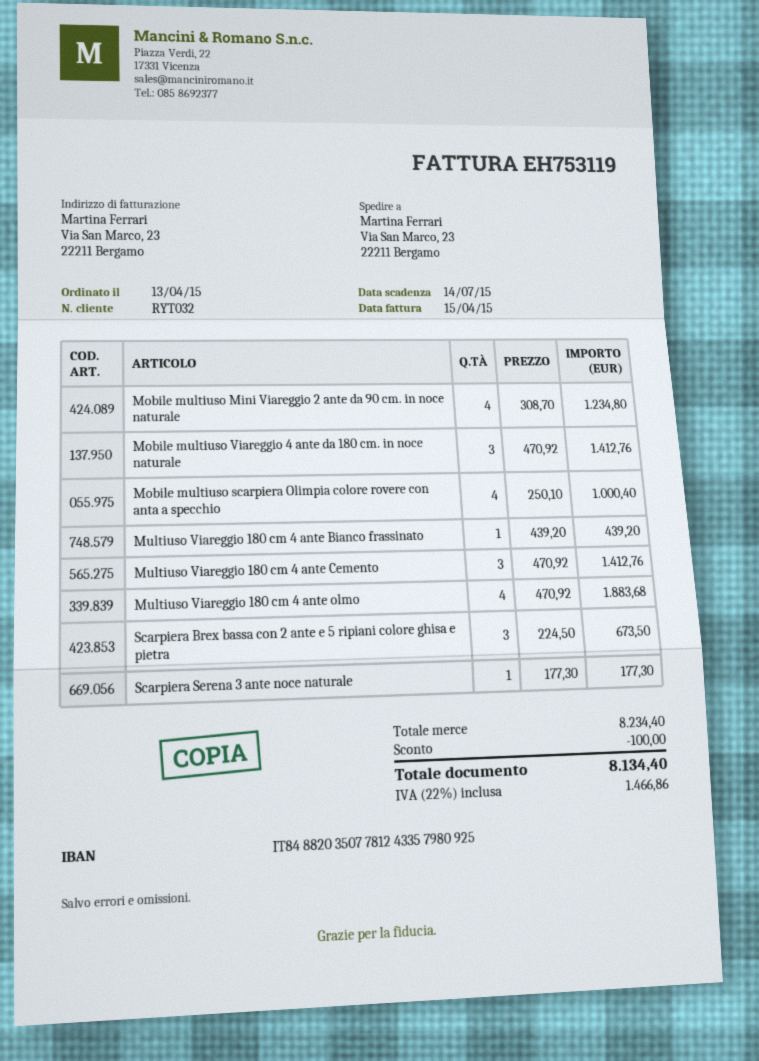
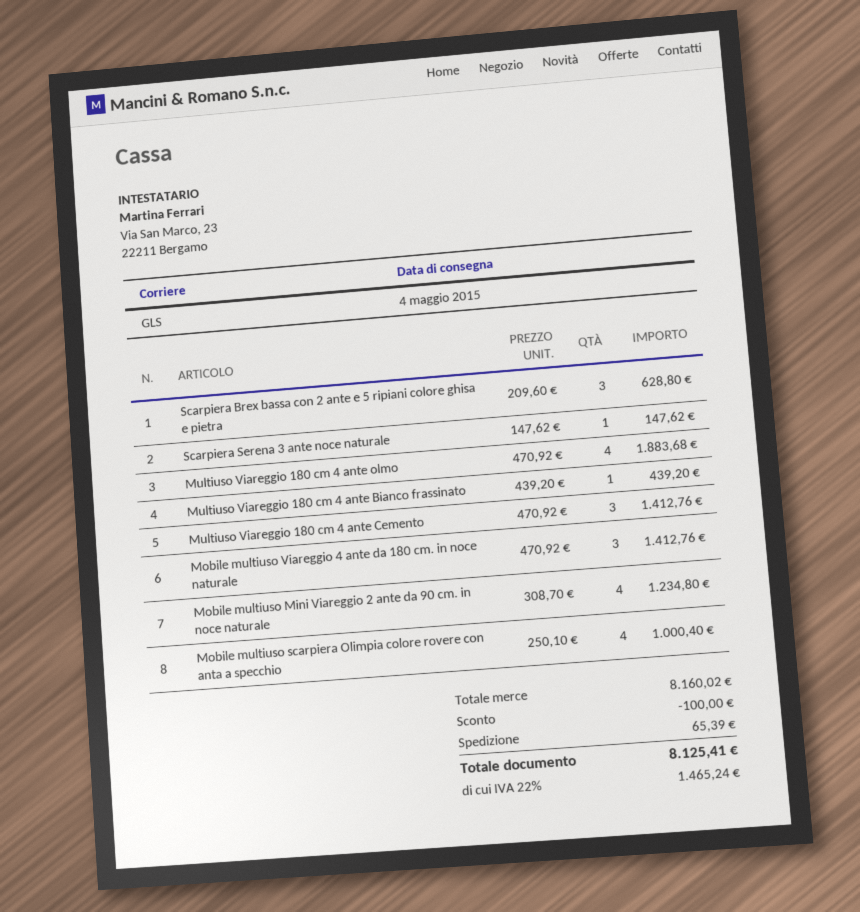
Scarpiera Brex bassa con 2 ante e 5 ripiani colore ghisa e pietra: 3 x 224.50 = 673.50 -> 3 x 209.60 = 628.80
Scarpiera Serena 3 ante noce naturale: 1 x 177.30 = 177.30 -> 1 x 147.62 = 147.62
subtotal: 8234.40 -> 8160.02
shipping: none -> 65.39
tax: 22% = 1466.86 -> 22% = 1465.24
total: 8134.40 -> 8125.41

